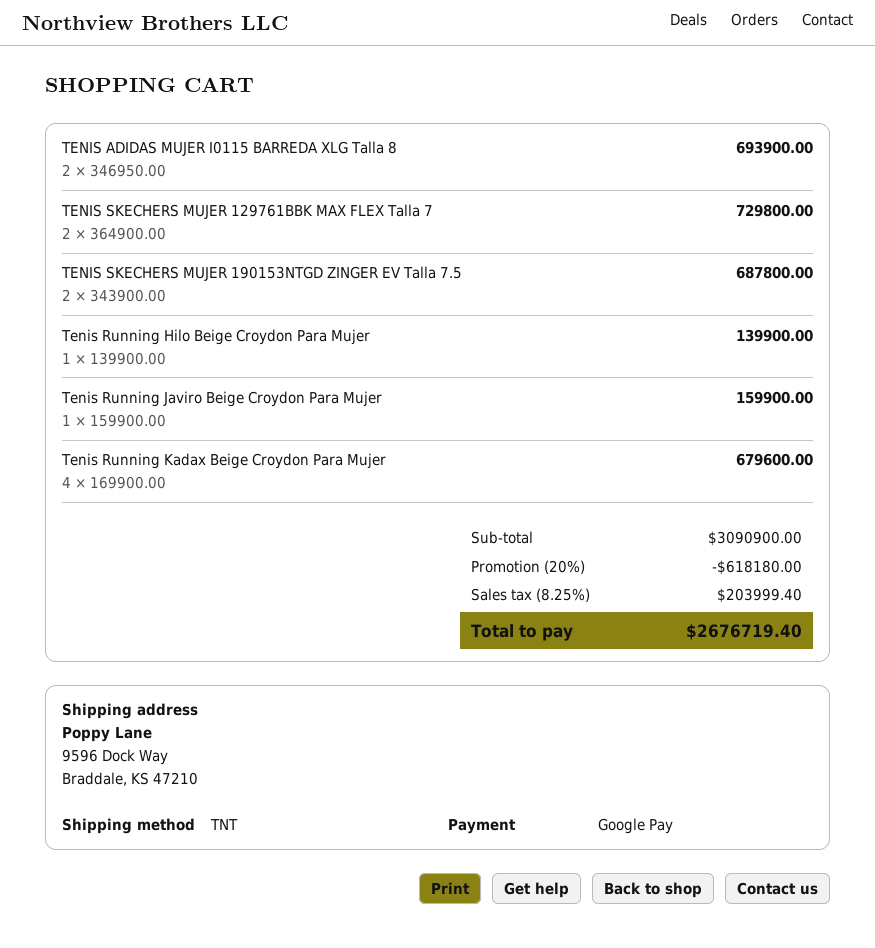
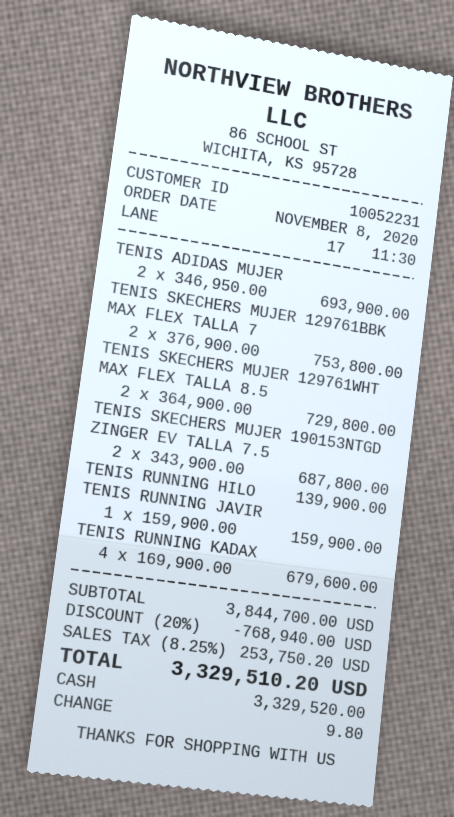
payment method: Google Pay -> cash
TENIS SKECHERS MUJER 129761BBK MAX FLEX Talla 7: 2 x 364900.00 = 729800.00 -> 2 x 376900.00 = 753800.00
TENIS SKECHERS MUJER 129761WHT MAX FLEX TALLA 8.5: none -> 2 x 364900.00 = 729800.00
subtotal: 3090900.00 -> 3844700.00
discount: 20% = 618180.00 -> 20% = 768940.00
tax: 8.25% = 203999.40 -> 8.25% = 253750.20
total: 2676719.40 -> 3329510.20

